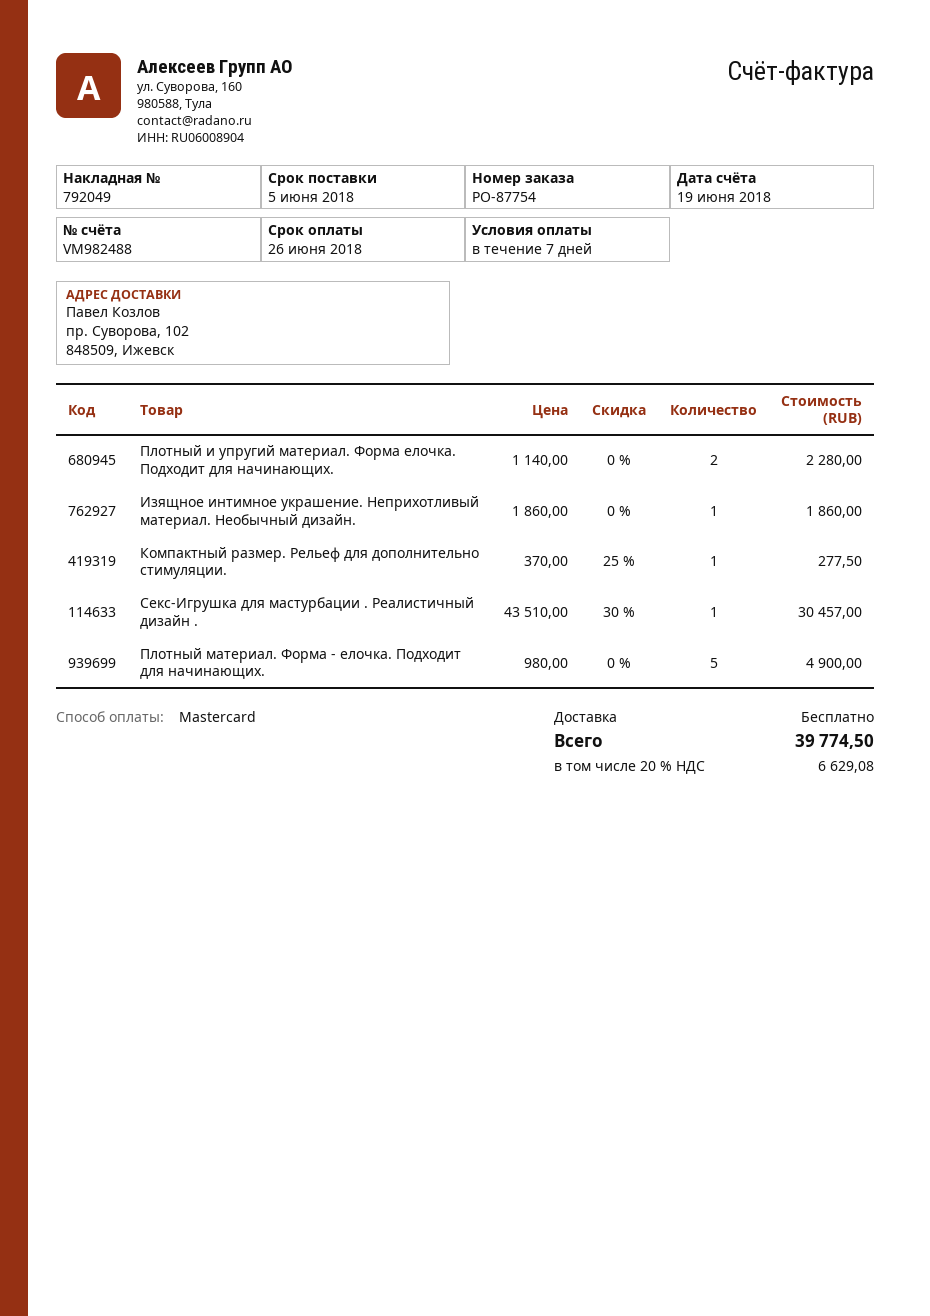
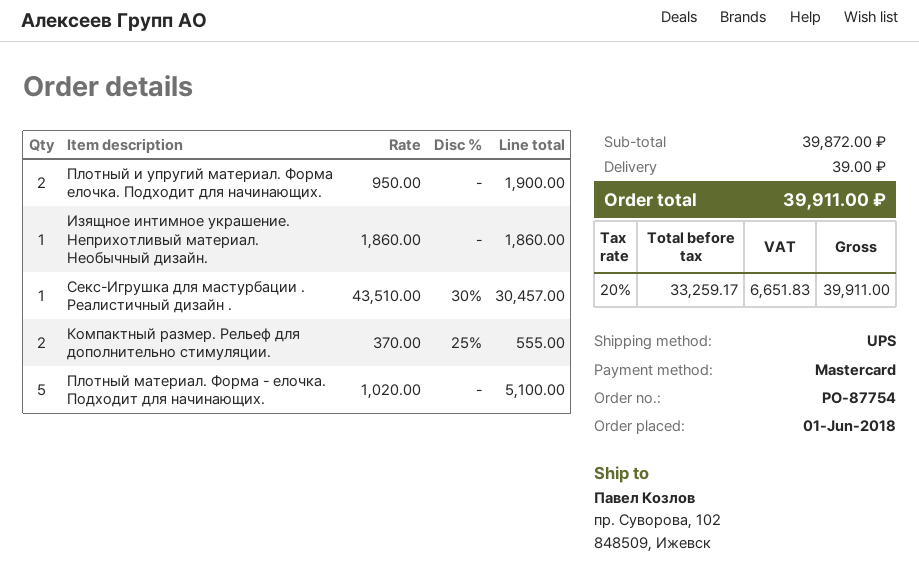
Плотный и упругий материал. Форма елочка. Подходит для начинающих.: 2 x 1140.00 = 2280.00 -> 2 x 950.00 = 1900.00
Компактный размер. Рельеф для дополнительно стимуляции.: 1 x 370.00 - 25% = 277.50 -> 2 x 370.00 - 25% = 555.00
Плотный материал. Форма - елочка. Подходит для начинающих.: 5 x 980.00 = 4900.00 -> 5 x 1020.00 = 5100.00
shipping: 0.00 -> 39.00
tax: 20% = 6629.08 -> 20% = 6651.83
total: 39774.50 -> 39911.00

